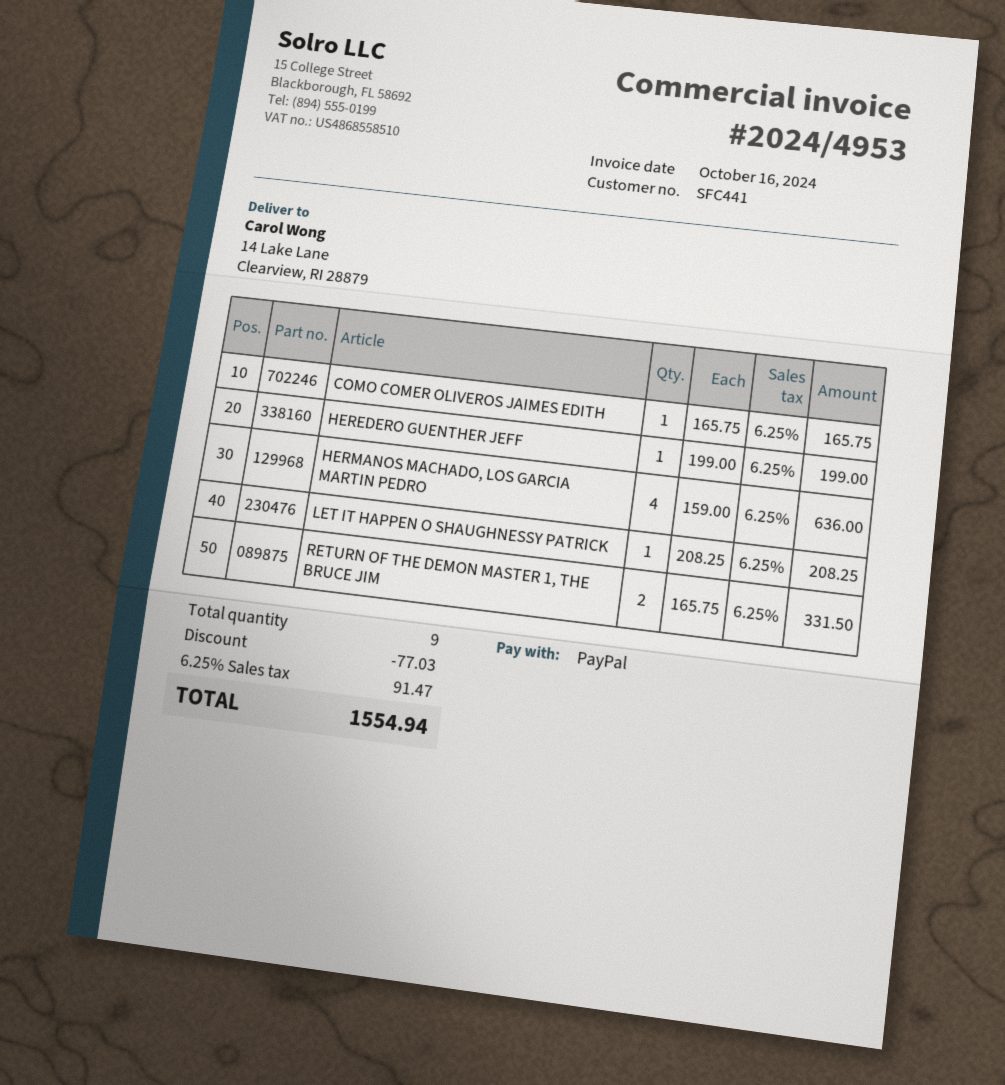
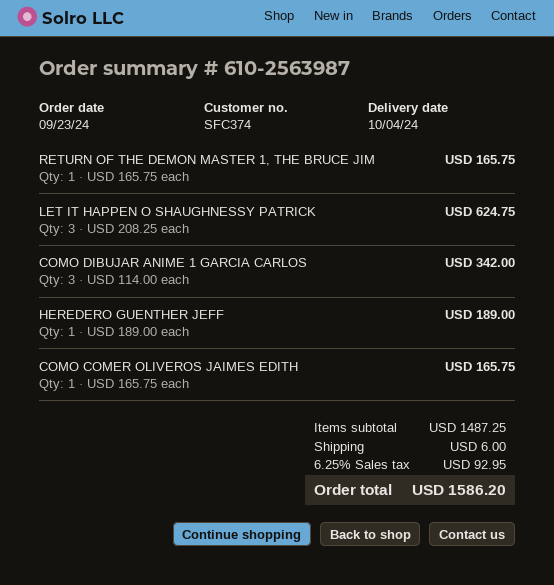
customer number: SFC441 -> SFC374
HEREDERO GUENTHER JEFF: 1 x 199.00 = 199.00 -> 1 x 189.00 = 189.00
HERMANOS MACHADO, LOS GARCIA MARTIN PEDRO: 4 x 159.00 = 636.00 -> none
LET IT HAPPEN O SHAUGHNESSY PATRICK: 1 x 208.25 = 208.25 -> 3 x 208.25 = 624.75
RETURN OF THE DEMON MASTER 1, THE BRUCE JIM: 2 x 165.75 = 331.50 -> 1 x 165.75 = 165.75
COMO DIBUJAR ANIME 1 GARCIA CARLOS: none -> 3 x 114.00 = 342.00
discount: 77.03 -> none
shipping: none -> 6.00
tax: 6.25% = 91.47 -> 6.25% = 92.95
total: 1554.94 -> 1586.20

